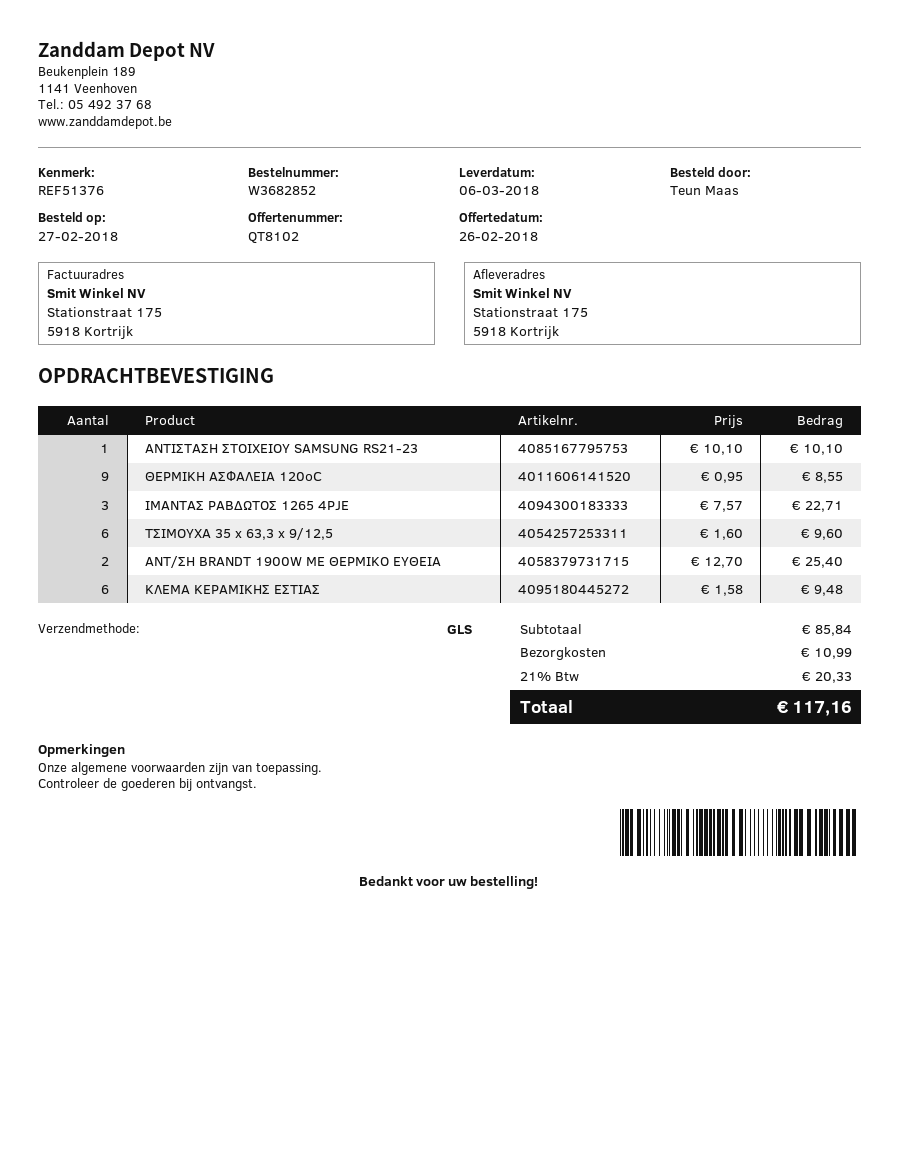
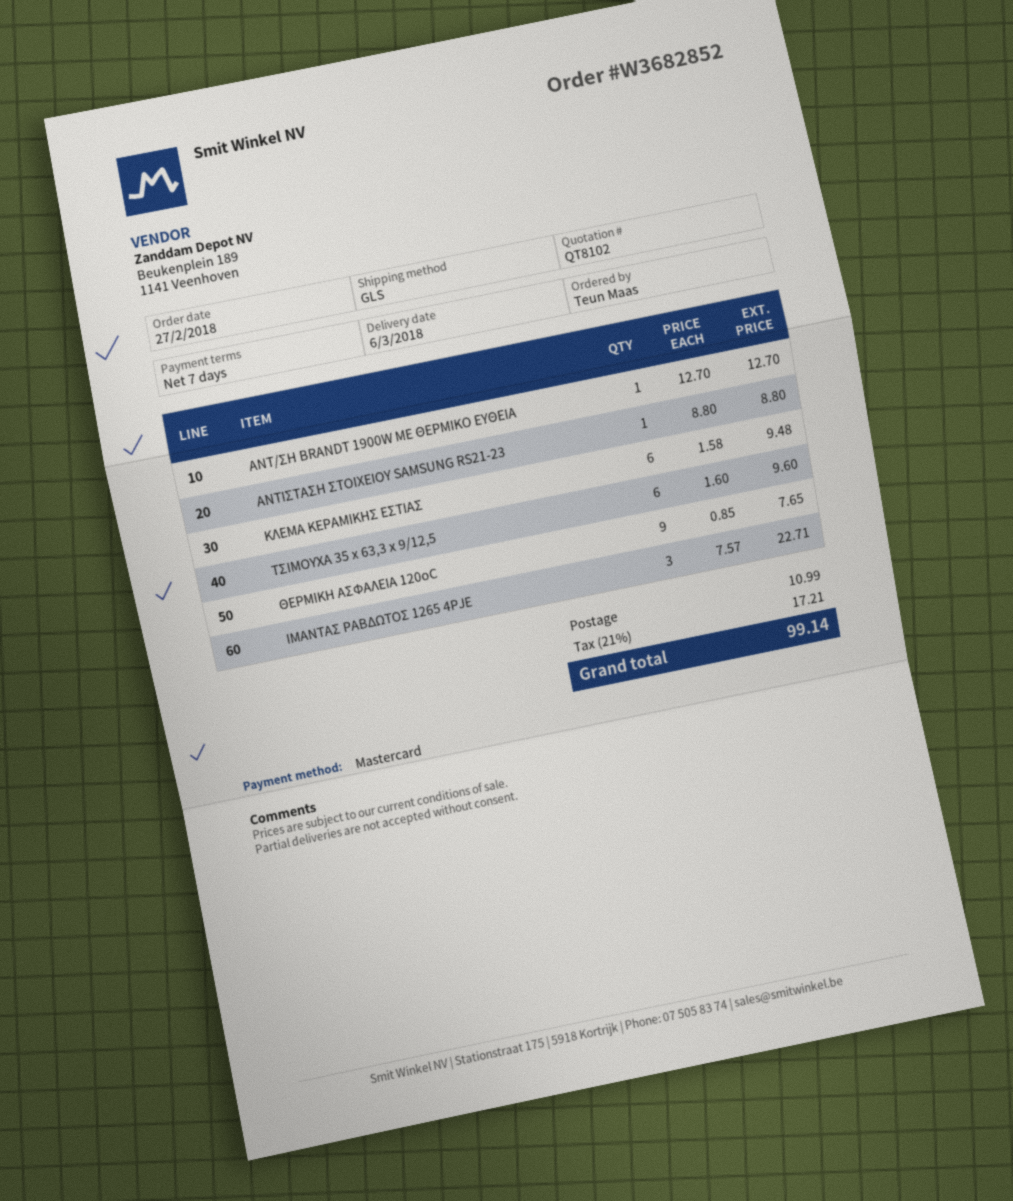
ΑΝΤΙΣΤΑΣΗ ΣΤΟΙΧΕΙΟΥ SAMSUNG RS21-23: 1 x 10.10 = 10.10 -> 1 x 8.80 = 8.80
ΘΕΡΜΙΚΗ ΑΣΦΑΛΕΙΑ 120oC: 9 x 0.95 = 8.55 -> 9 x 0.85 = 7.65
ΑΝΤ/ΣΗ BRANDT 1900W ΜΕ ΘΕΡΜΙΚΟ ΕΥΘΕΙΑ: 2 x 12.70 = 25.40 -> 1 x 12.70 = 12.70
tax: 21% = 20.33 -> 21% = 17.21
total: 117.16 -> 99.14

